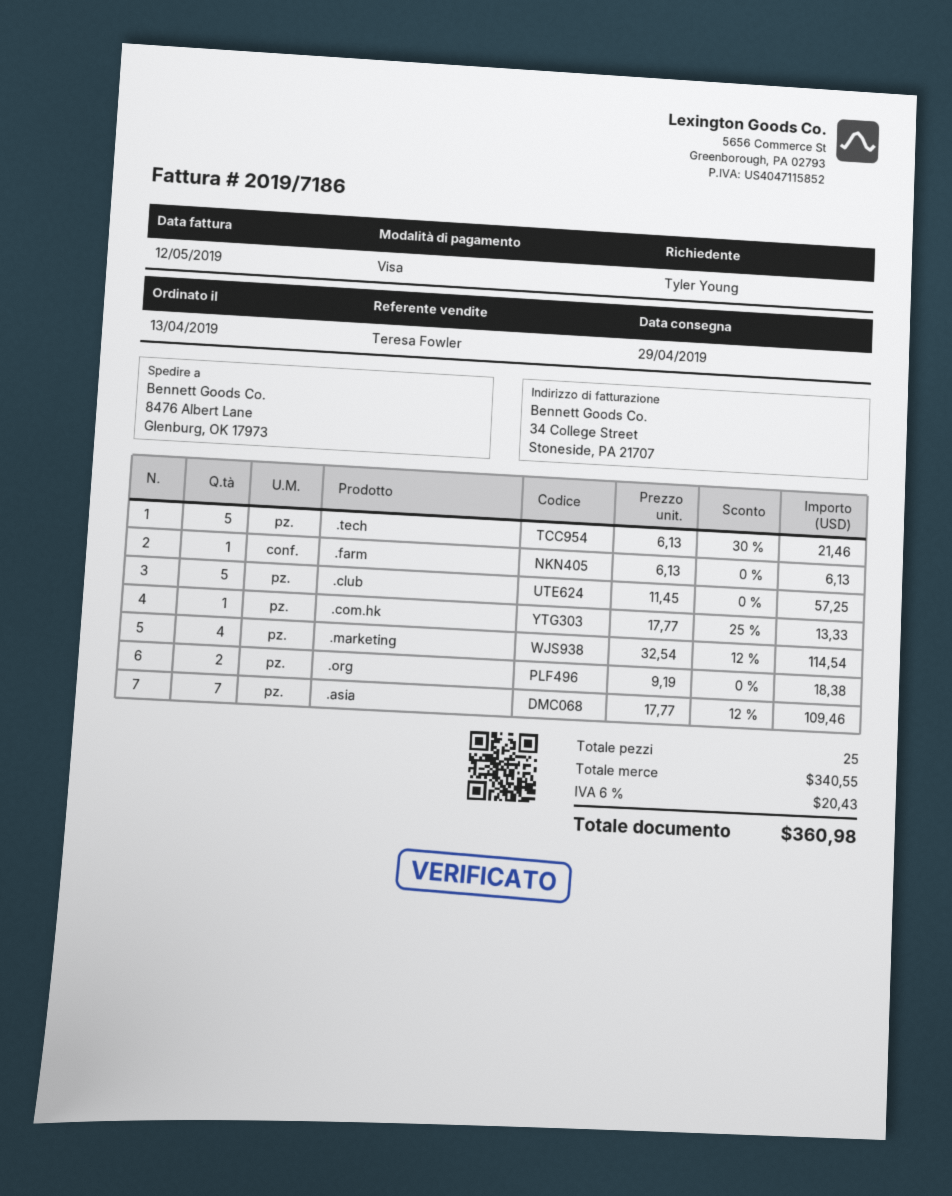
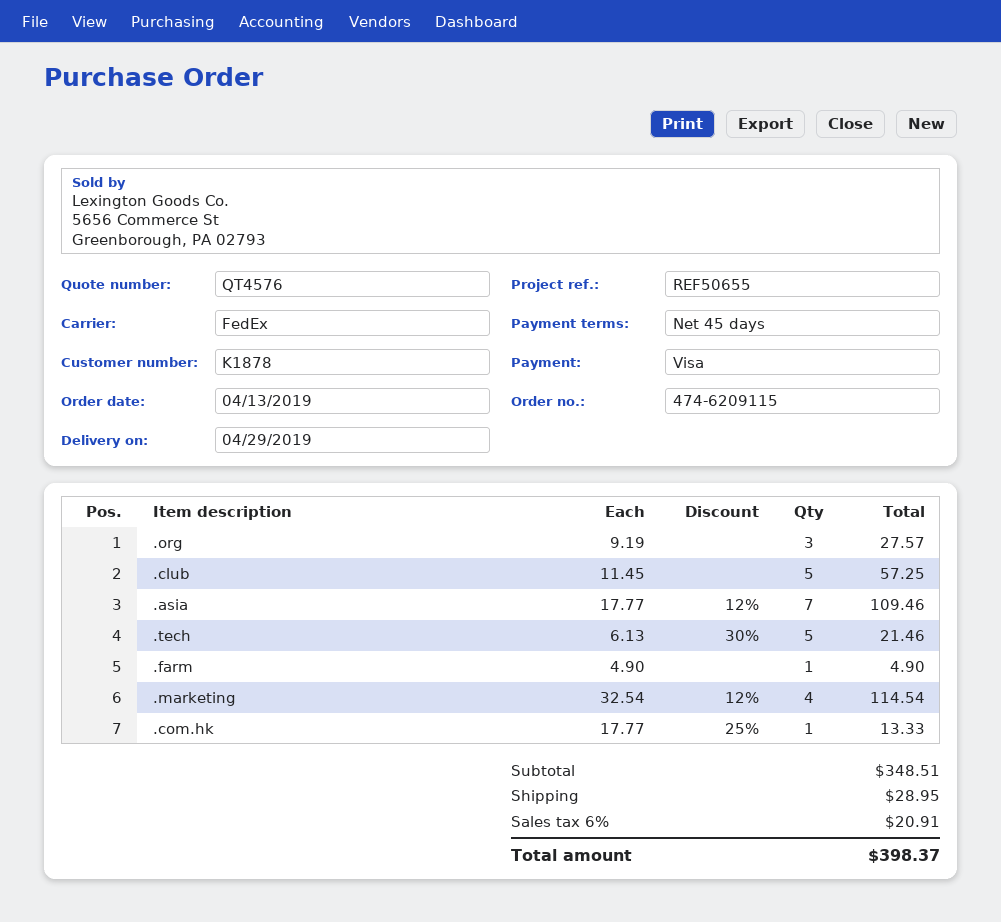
.farm: 1 x 6.13 = 6.13 -> 1 x 4.90 = 4.90
.org: 2 x 9.19 = 18.38 -> 3 x 9.19 = 27.57
subtotal: 340.55 -> 348.51
shipping: none -> 28.95
tax: 6% = 20.43 -> 6% = 20.91
total: 360.98 -> 398.37

